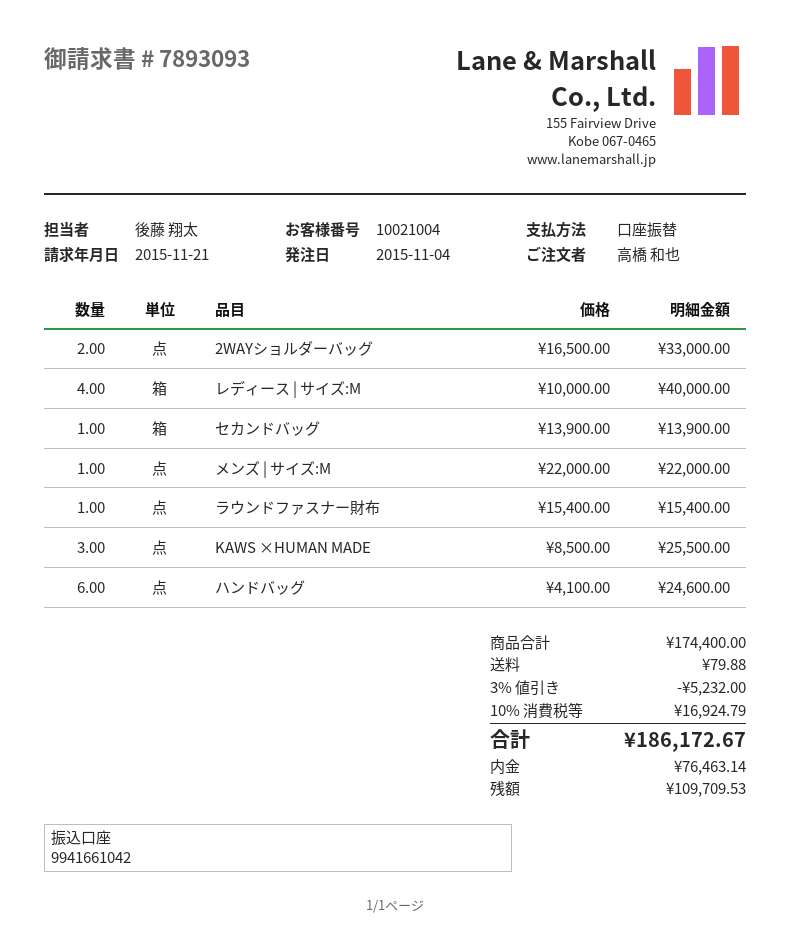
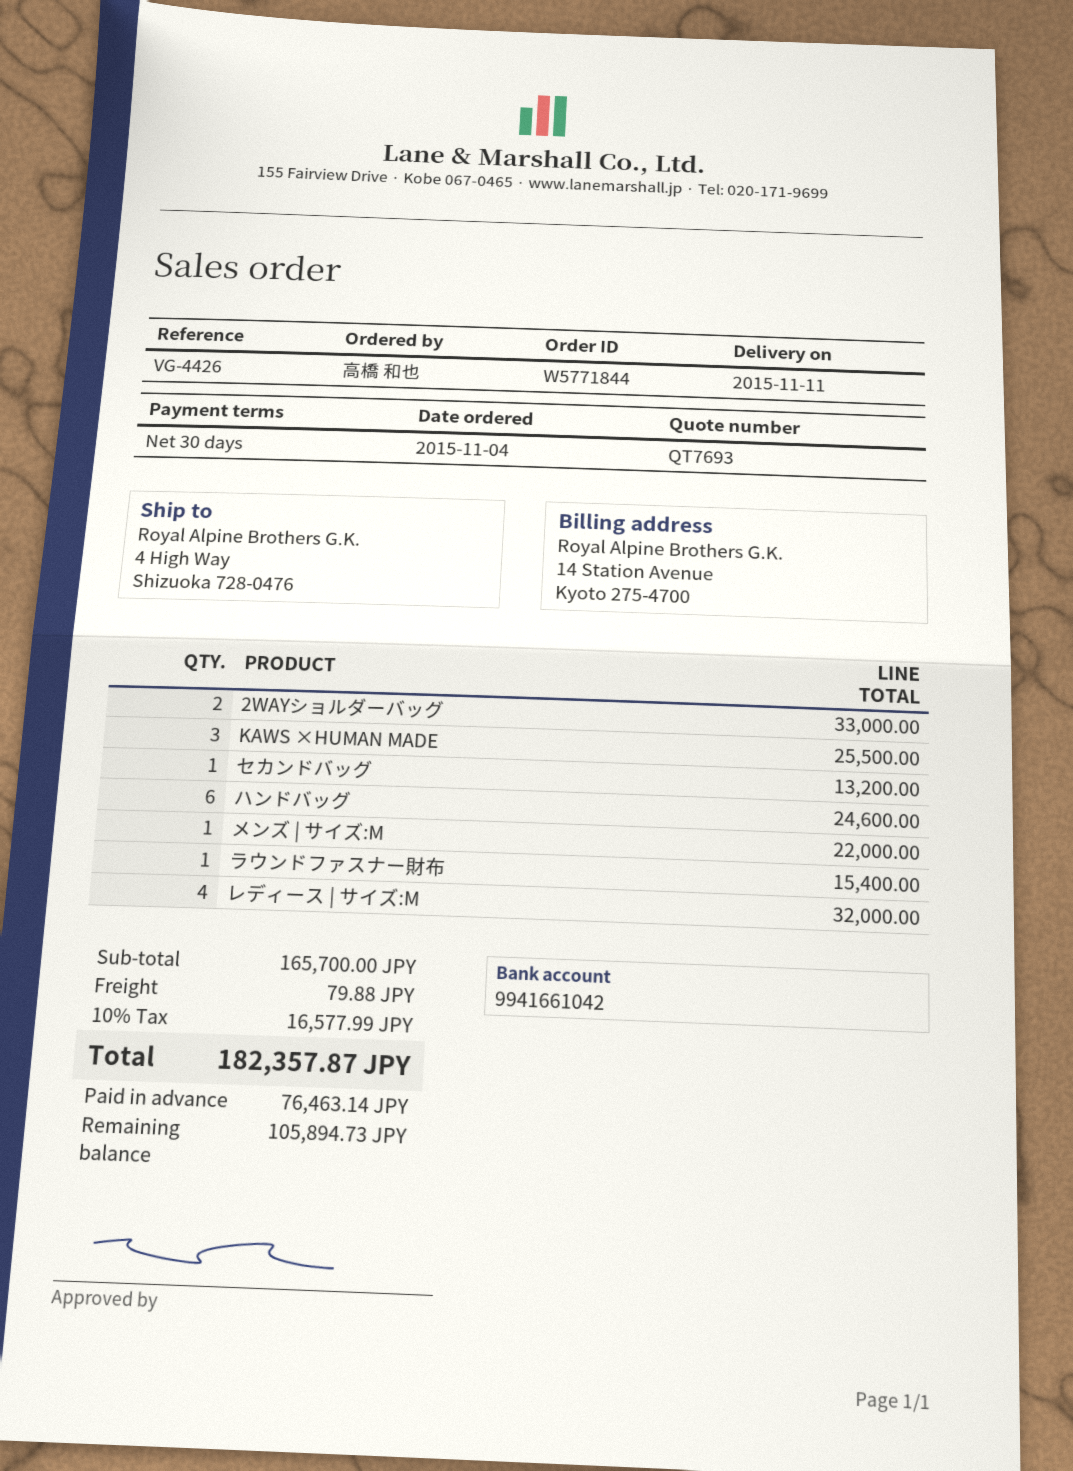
レディース | サイズ:M: 4 for 40000.00 -> 4 for 32000.00
セカンドバッグ: 1 for 13900.00 -> 1 for 13200.00
subtotal: 174400.00 -> 165700.00
discount: 3% = 5232.00 -> none
tax: 10% = 16924.79 -> 10% = 16577.99
total: 186172.67 -> 182357.87
balance: 109709.53 -> 105894.73

